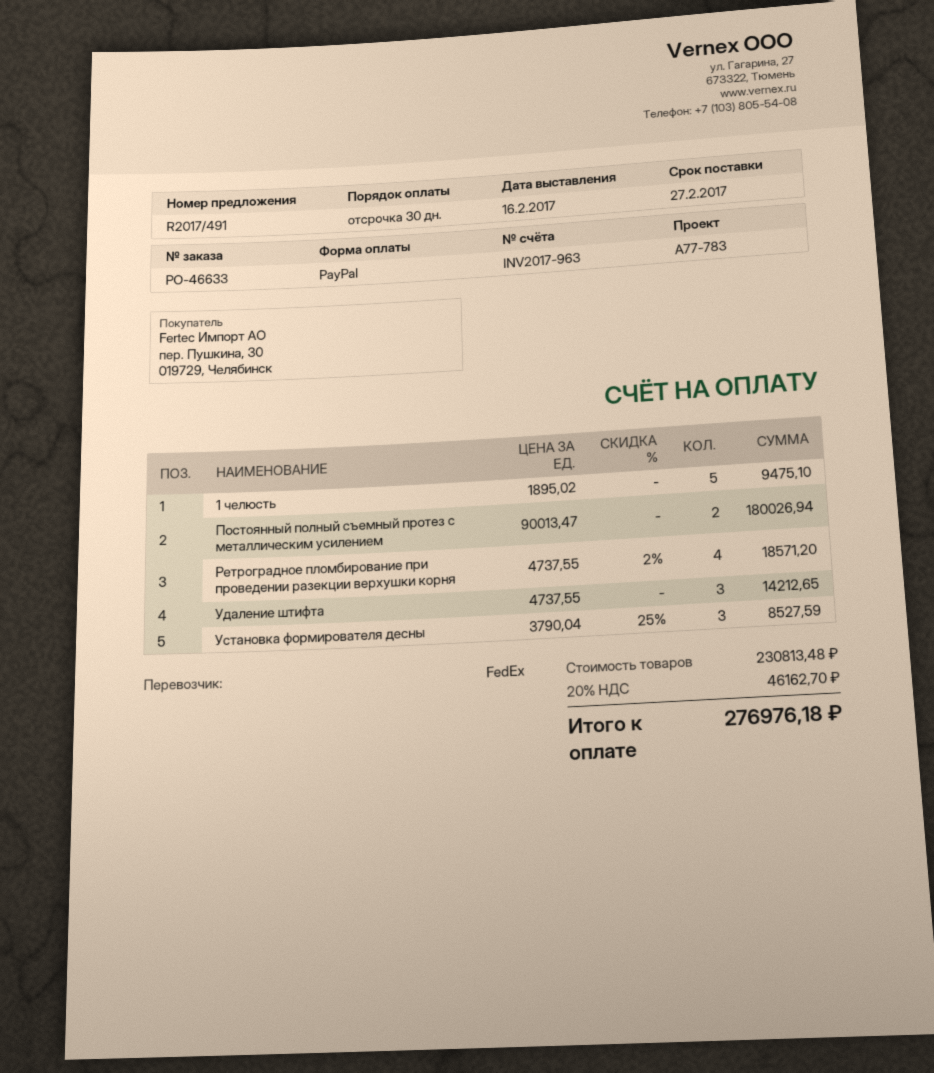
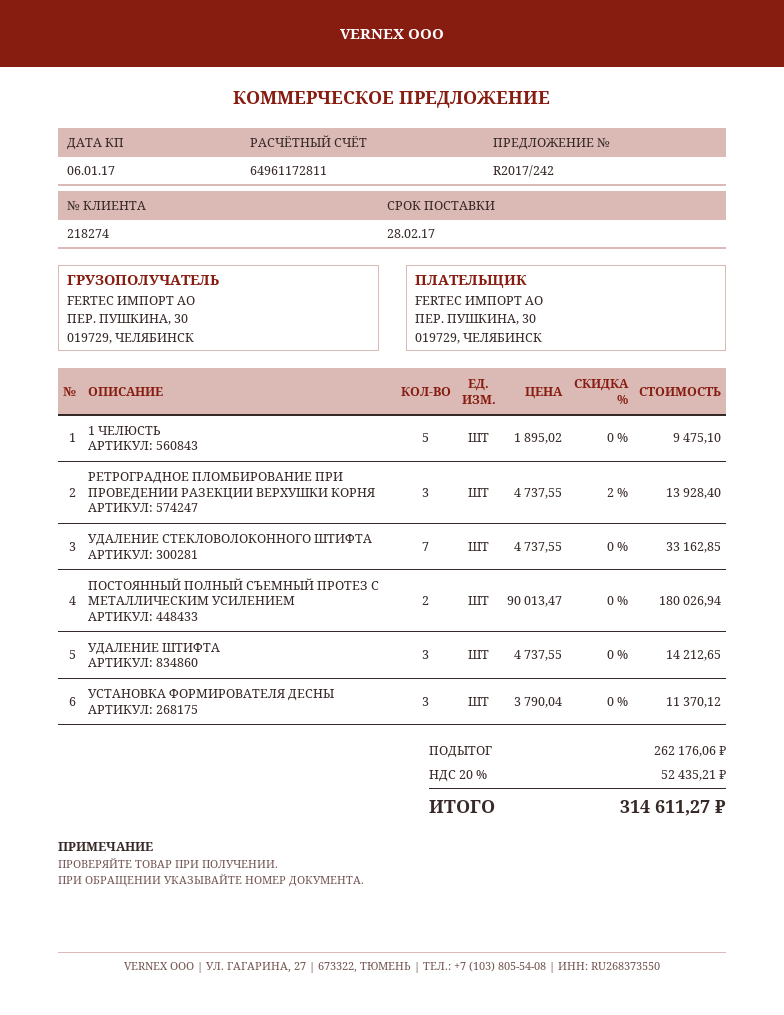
quote number: R2017/491 -> R2017/242
delivery date: 2017-02-27 -> 2017-02-28
Ретроградное пломбирование при проведении разекции верхушки корня: 4 x 4737.55 - 2% = 18571.20 -> 3 x 4737.55 - 2% = 13928.40
Установка формирователя десны: 3 x 3790.04 - 25% = 8527.59 -> 3 x 3790.04 = 11370.12
УДАЛЕНИЕ СТЕКЛОВОЛОКОННОГО ШТИФТА: none -> 7 x 4737.55 = 33162.85
subtotal: 230813.48 -> 262176.06
tax: 20% = 46162.70 -> 20% = 52435.21
total: 276976.18 -> 314611.27

